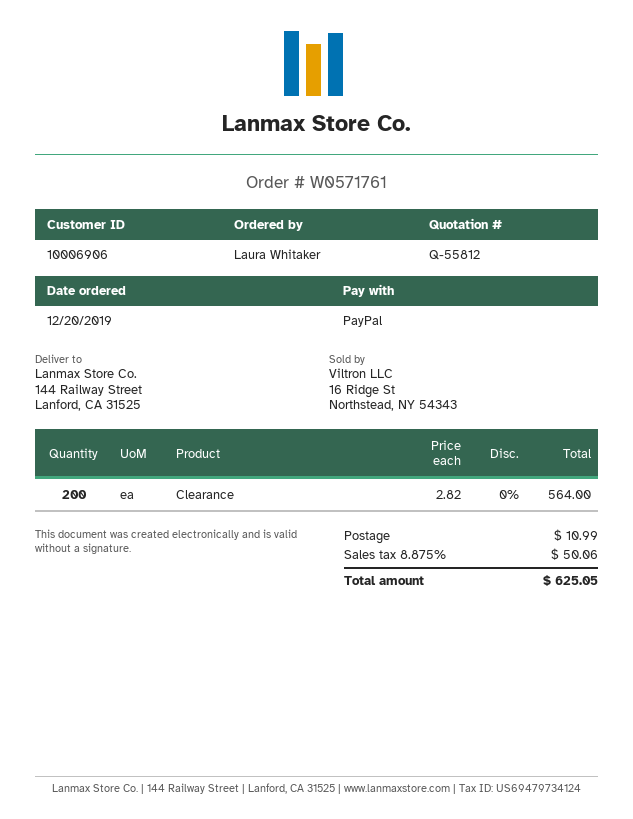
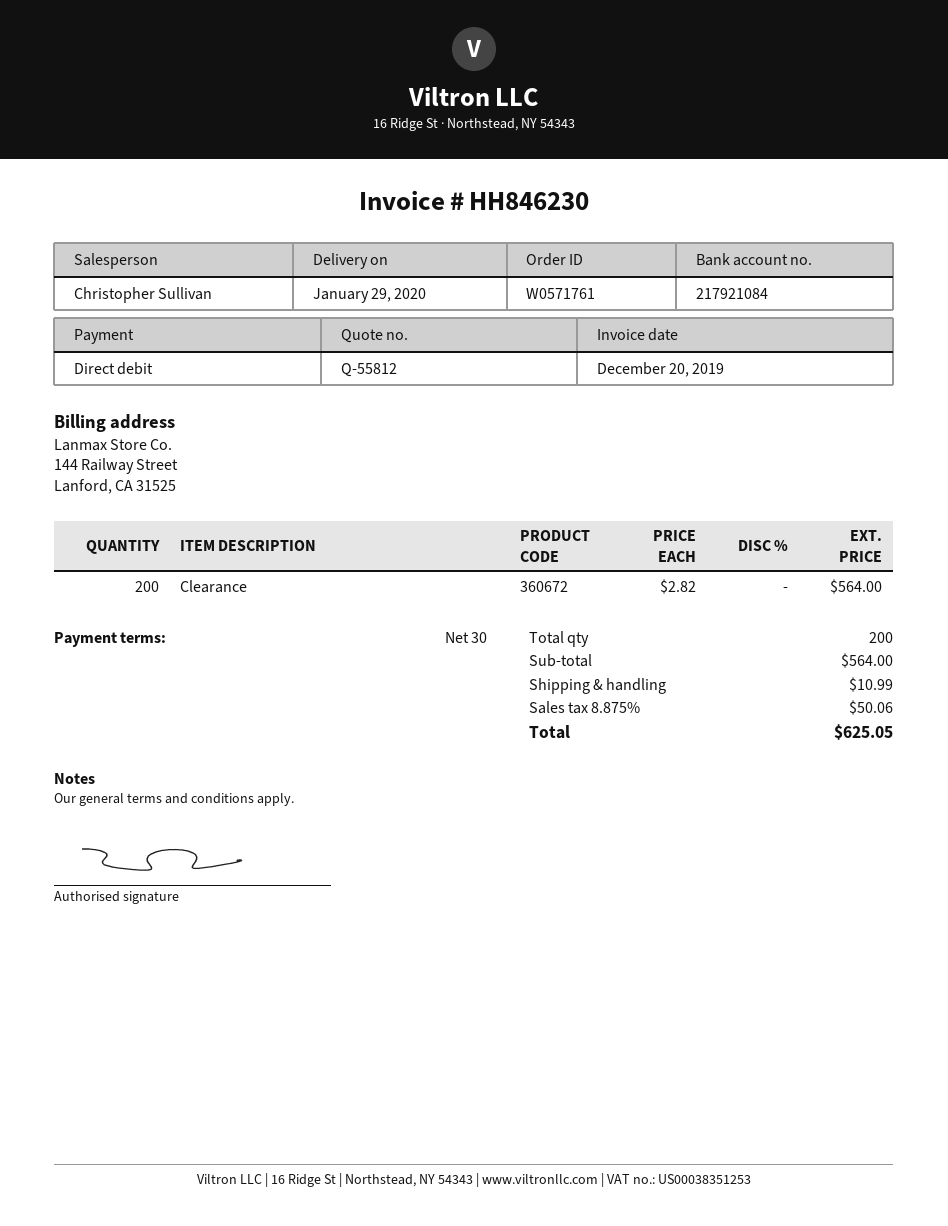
payment method: PayPal -> direct debit

